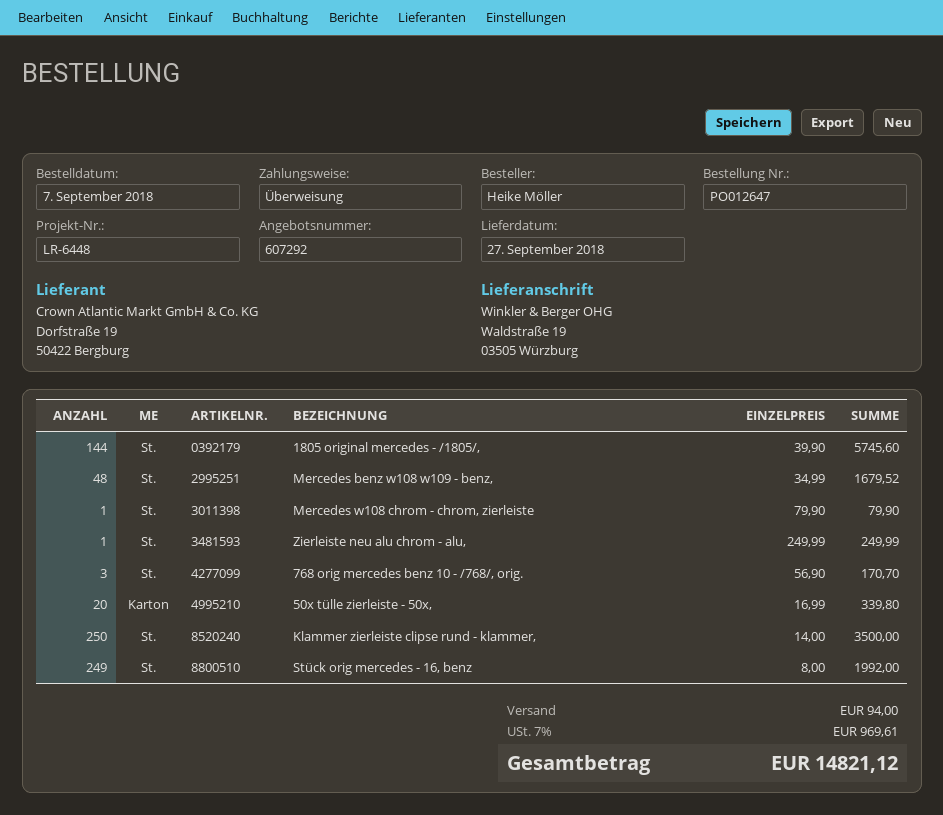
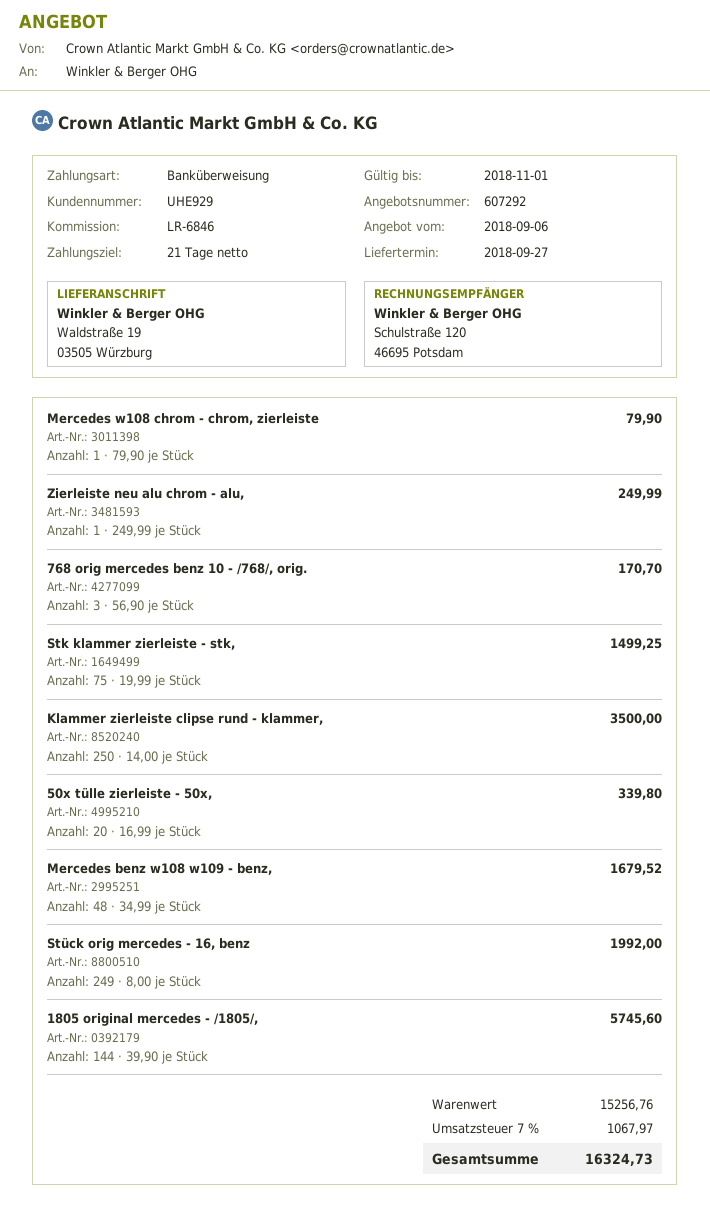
reference: LR-6448 -> LR-6846
Stk klammer zierleiste - stk,: none -> 75 x 19.99 = 1499.25
shipping: 94.00 -> none
tax: 7% = 969.61 -> 7% = 1067.97
total: 14821.12 -> 16324.73

